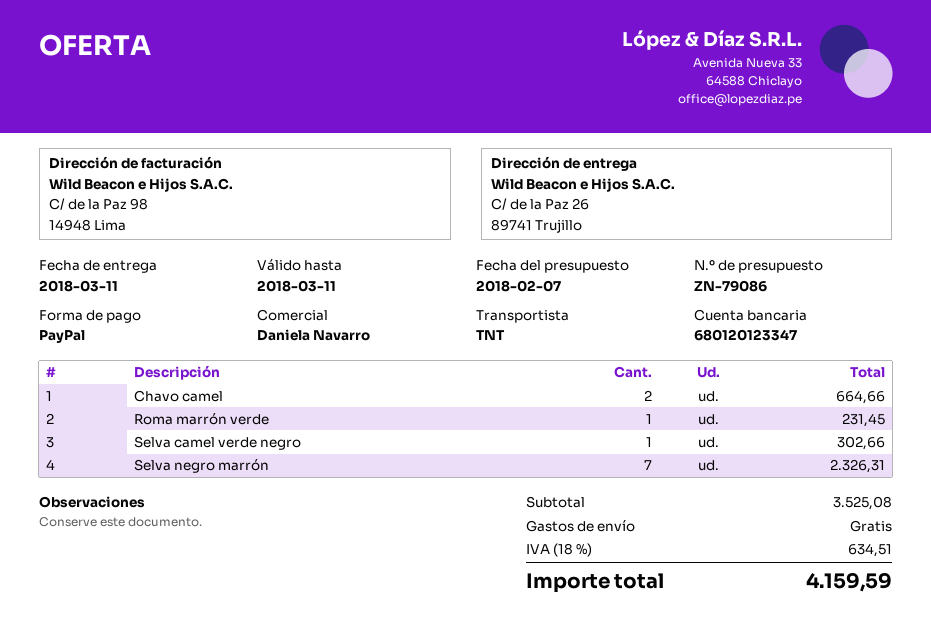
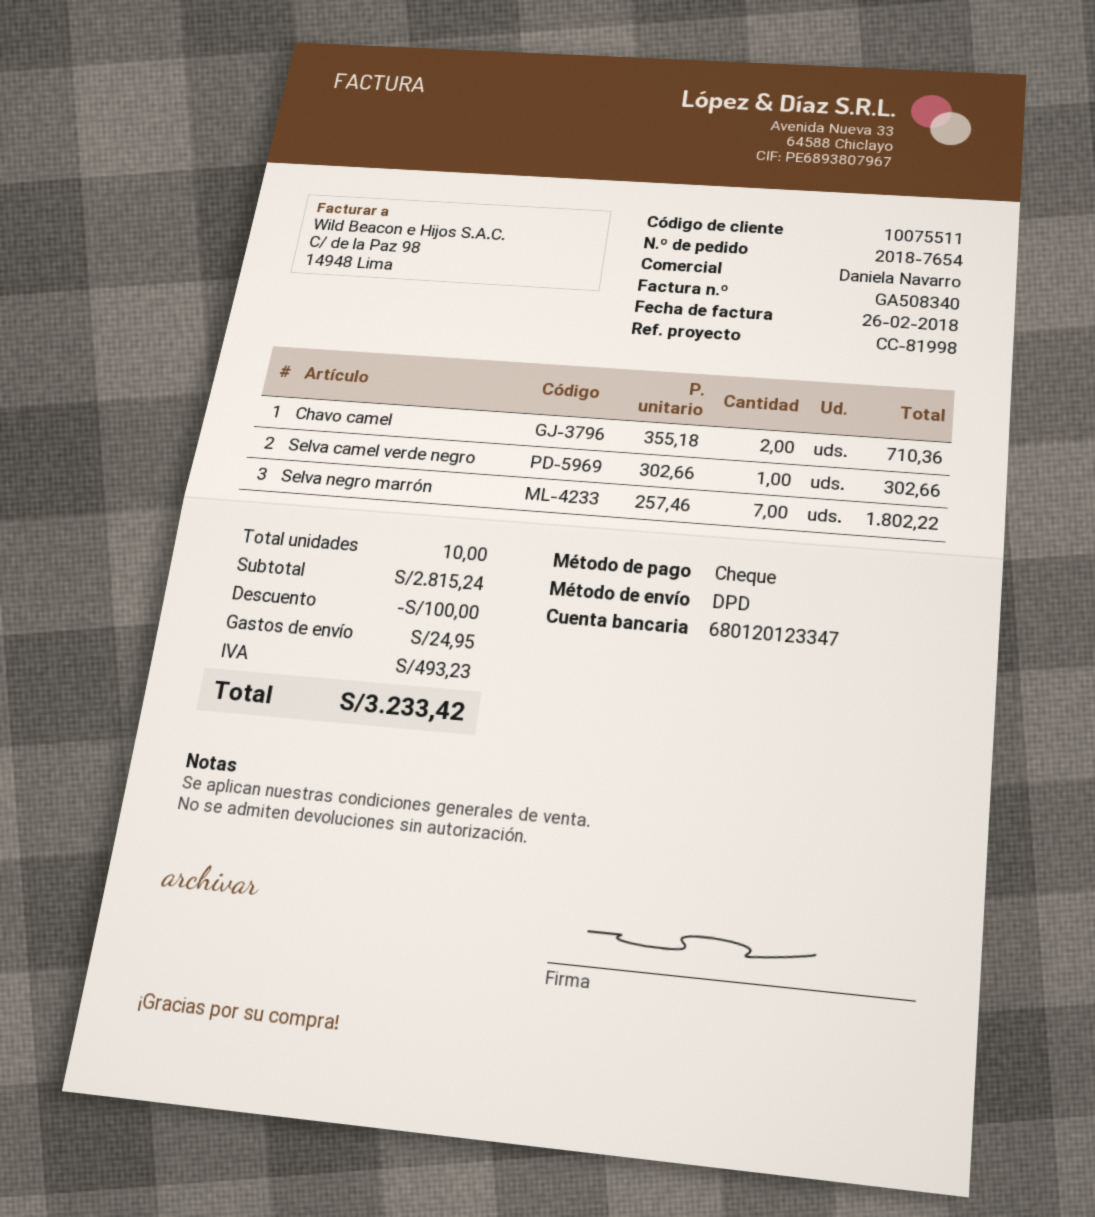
payment method: PayPal -> cheque
shipping method: TNT -> DPD
Chavo camel: 2 for 664.66 -> 2 for 710.36
Roma marrón verde: 1 for 231.45 -> none
Selva negro marrón: 7 for 2326.31 -> 7 for 1802.22
subtotal: 3525.08 -> 2815.24
discount: none -> 100.00
shipping: 0.00 -> 24.95
tax: 634.51 -> 493.23
total: 4159.59 -> 3233.42

